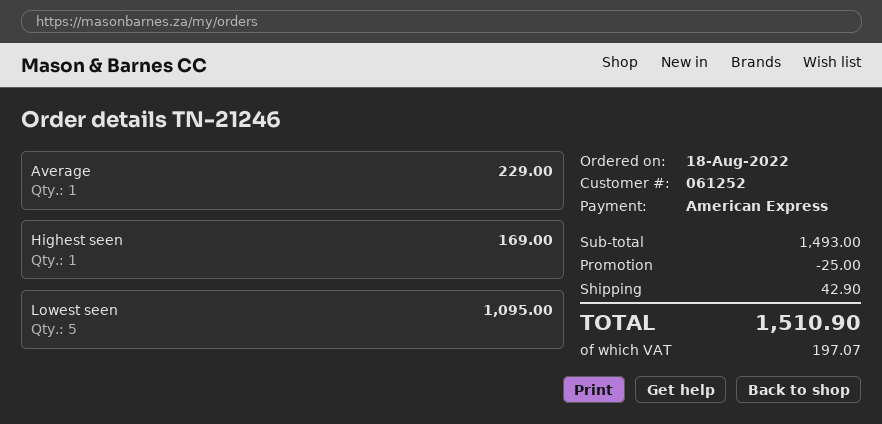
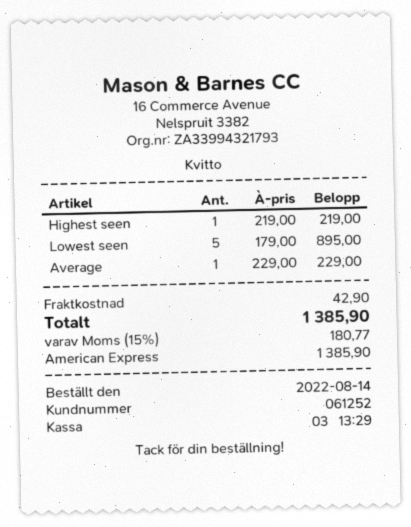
order date: 2022-08-18 -> 2022-08-14
Highest seen: 1 for 169.00 -> 1 for 219.00
Lowest seen: 5 for 1095.00 -> 5 for 895.00
discount: 25.00 -> none
tax: 197.07 -> 180.77
total: 1510.90 -> 1385.90

